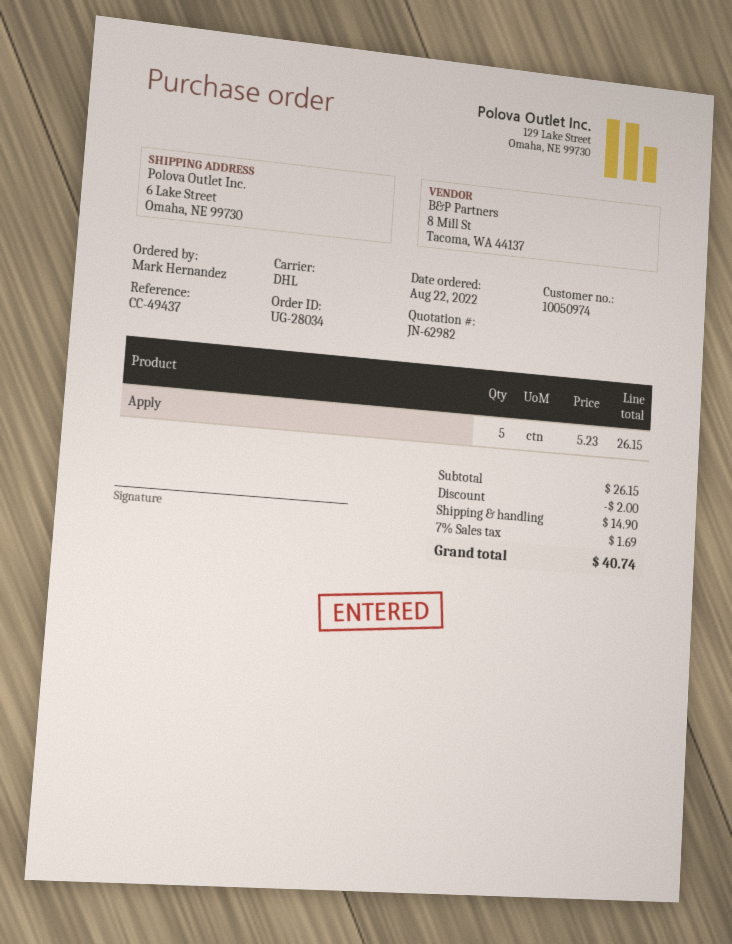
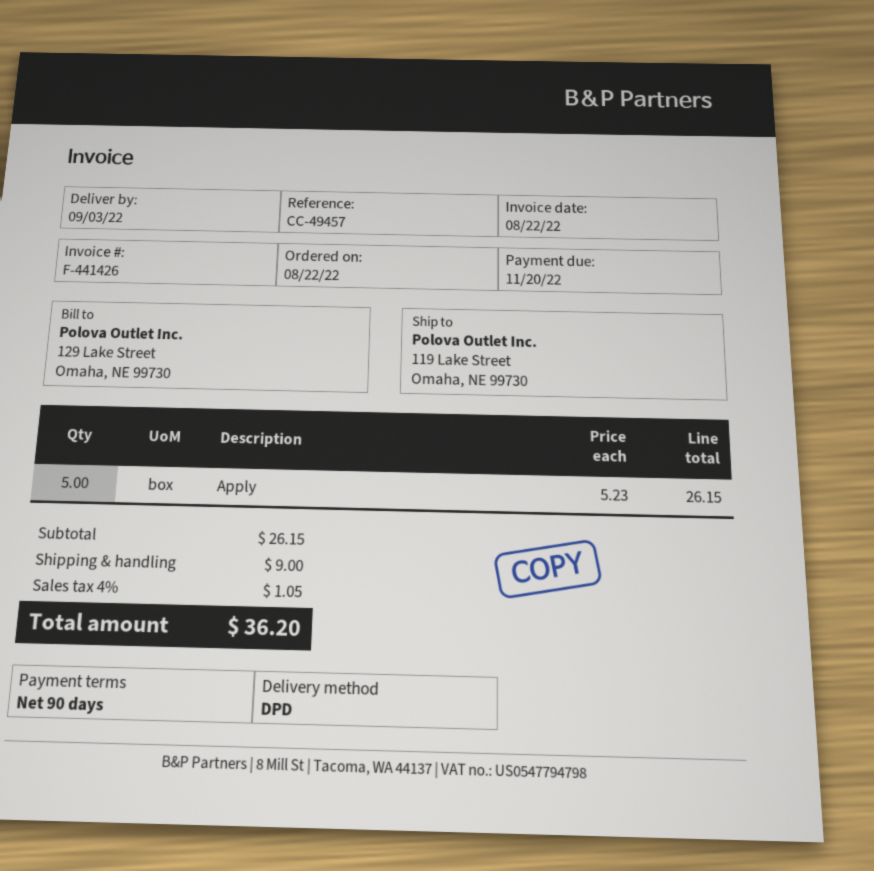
reference: CC-49437 -> CC-49457
shipping method: DHL -> DPD
ship to: 6 Lake Street, Omaha, NE 99730 -> 119 Lake Street, Omaha, NE 99730
discount: 2.00 -> none
shipping: 14.90 -> 9.00
tax: 7% = 1.69 -> 4% = 1.05
total: 40.74 -> 36.20

